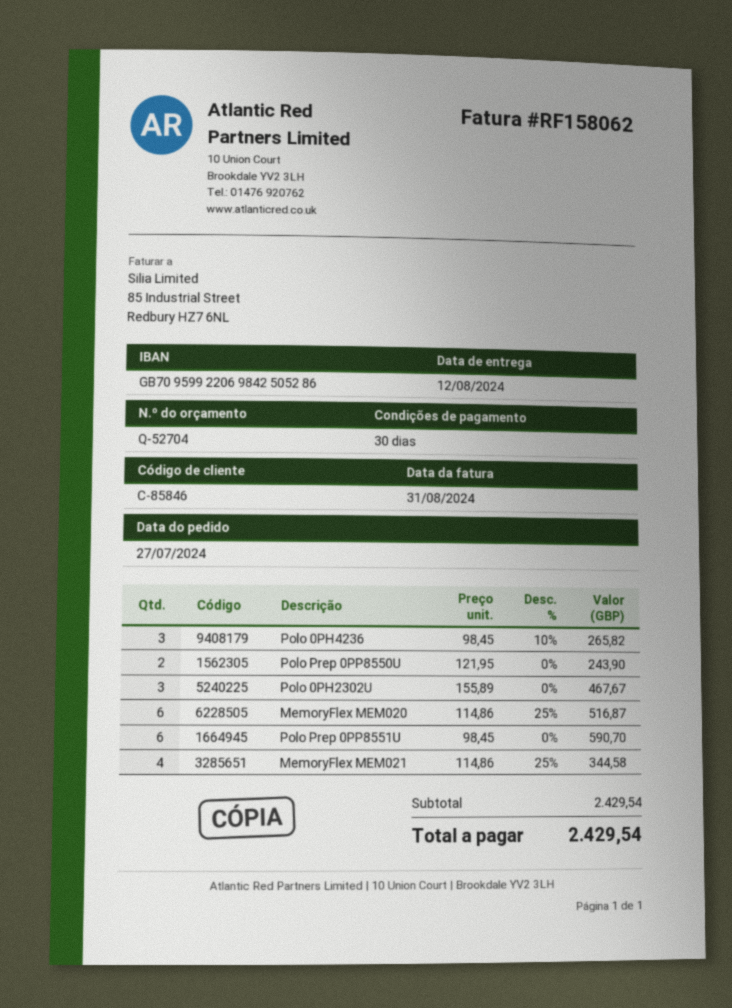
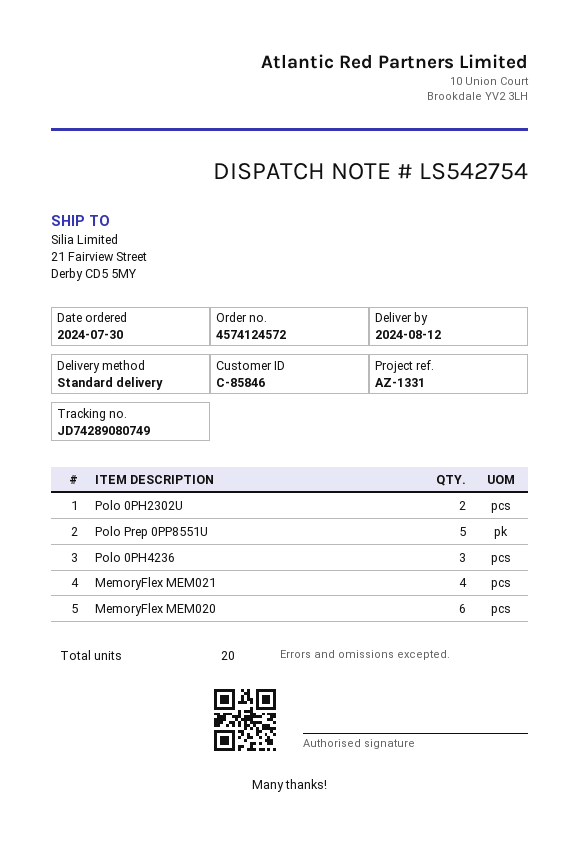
order date: 2024-07-27 -> 2024-07-30
Polo Prep 0PP8550U: 2 -> none
Polo 0PH2302U: 3 -> 2
Polo Prep 0PP8551U: 6 -> 5

